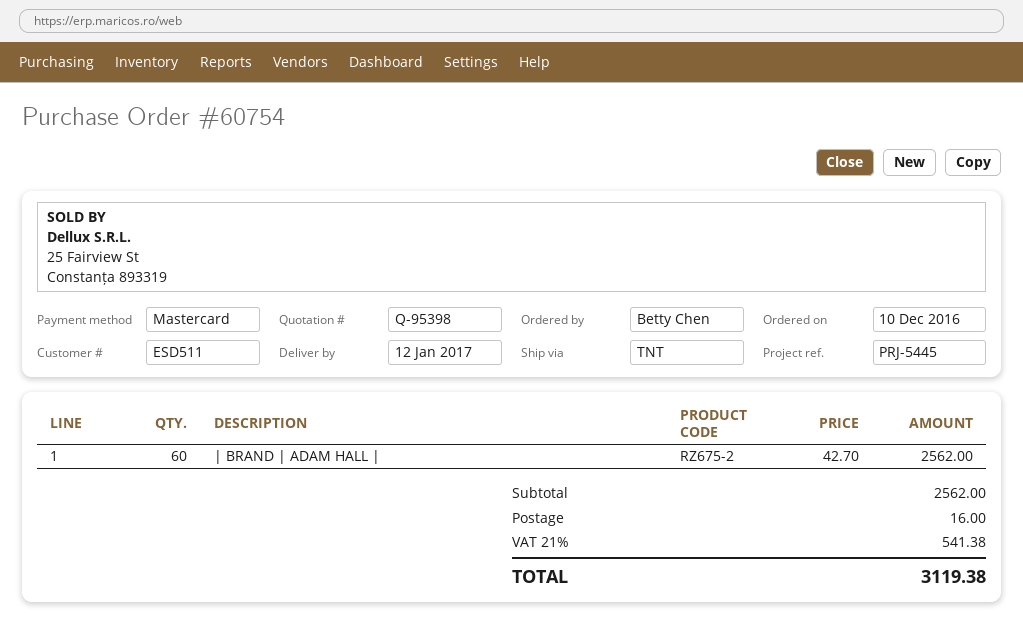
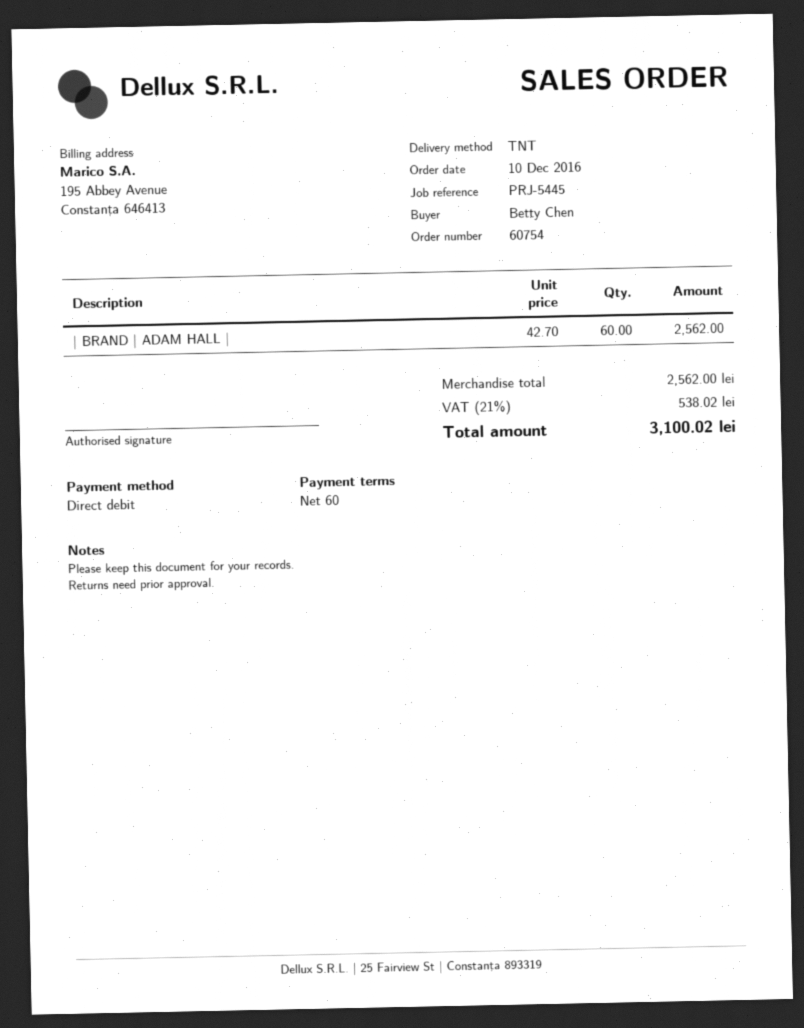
payment method: Mastercard -> direct debit
shipping: 16.00 -> none
tax: 21% = 541.38 -> 21% = 538.02
total: 3119.38 -> 3100.02

